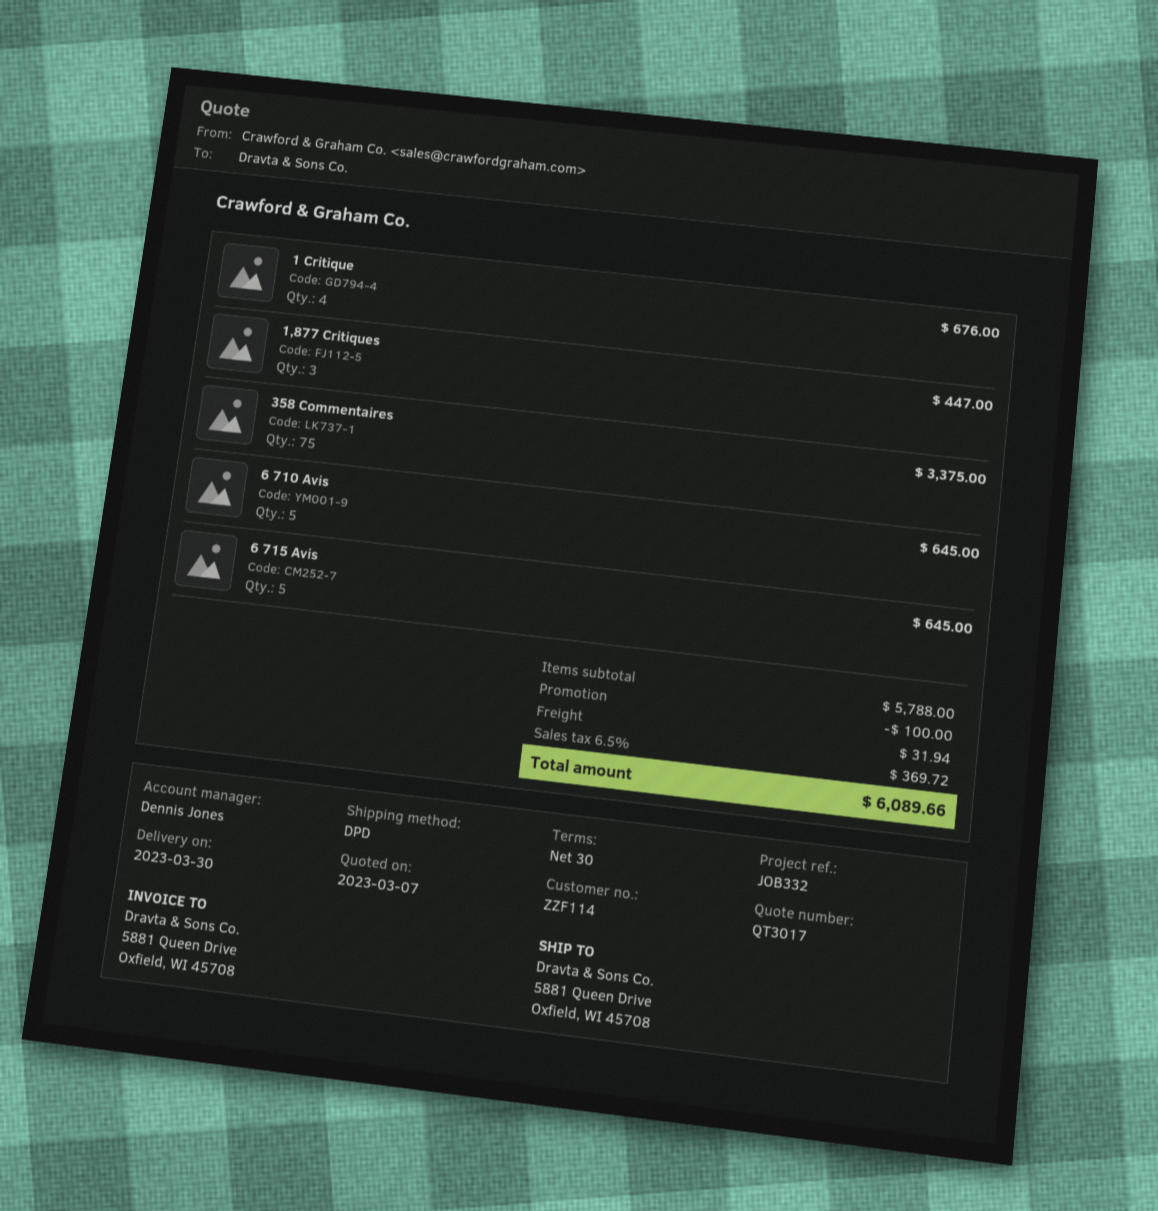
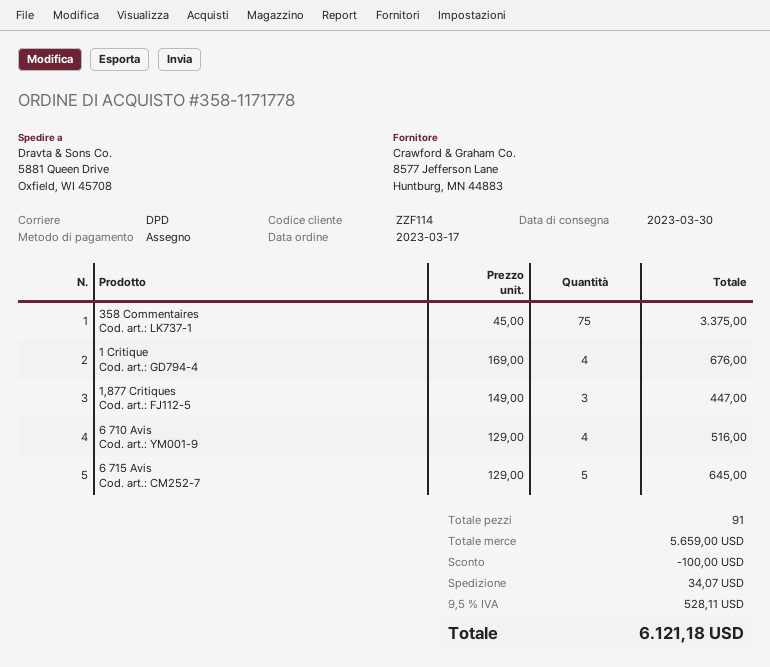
6 710 Avis: 5 for 645.00 -> 4 for 516.00
subtotal: 5788.00 -> 5659.00
shipping: 31.94 -> 34.07
tax: 6.5% = 369.72 -> 9.5% = 528.11
total: 6089.66 -> 6121.18

